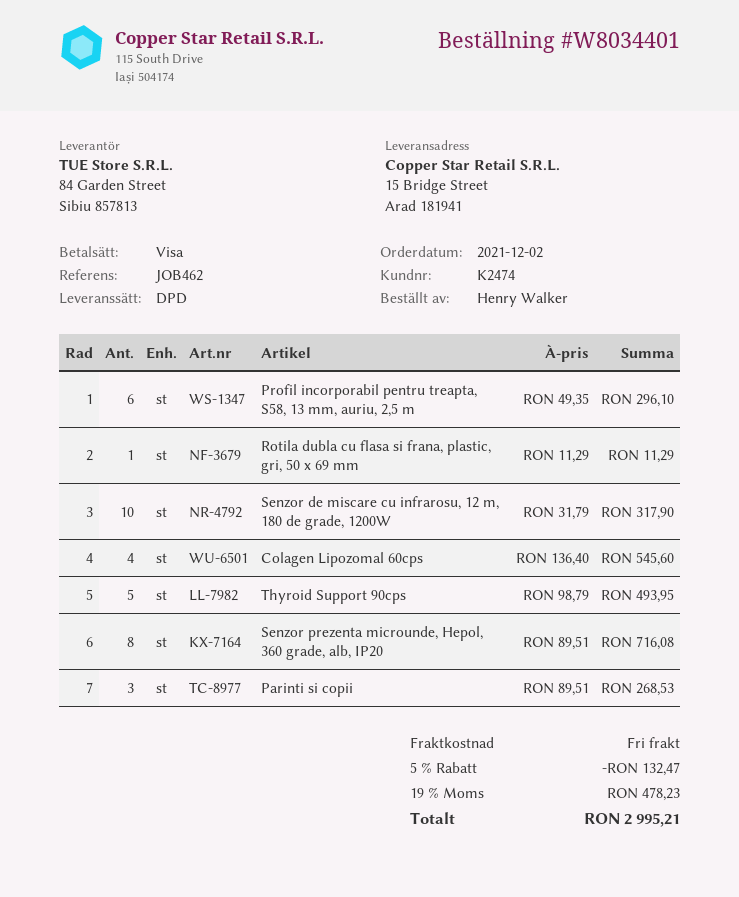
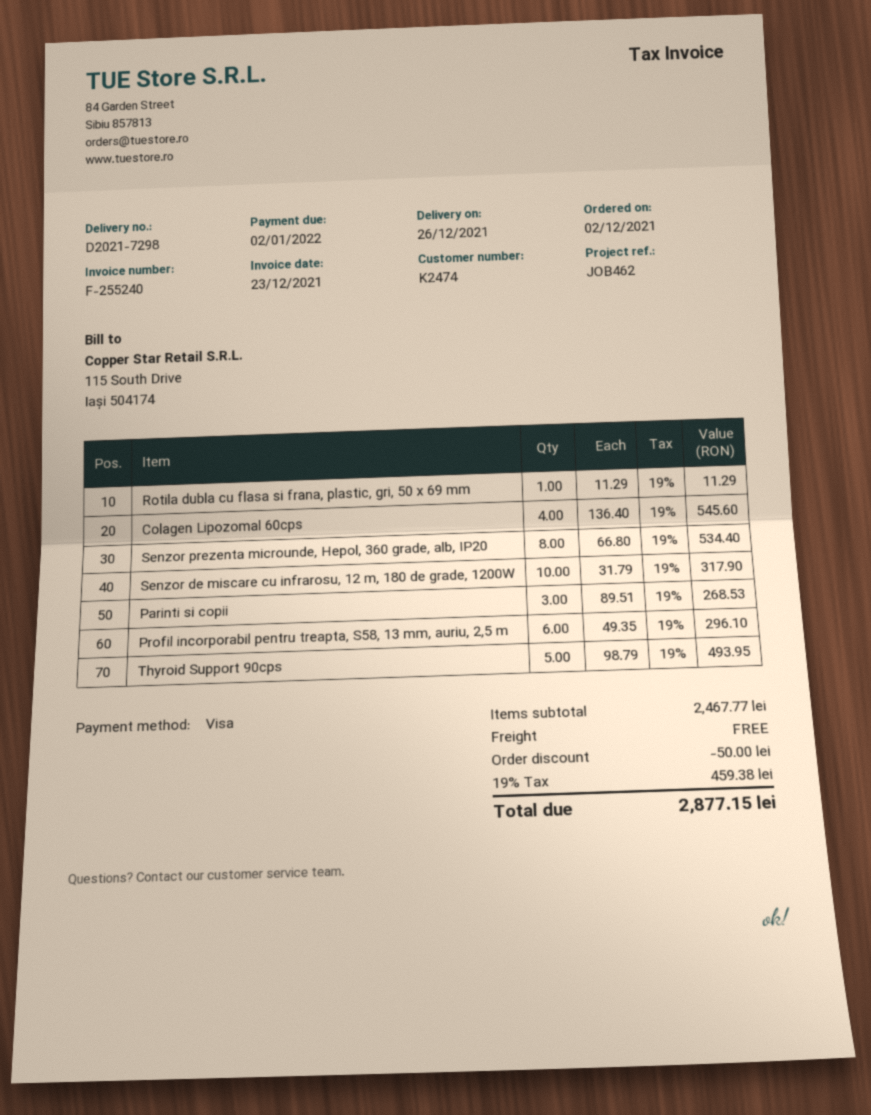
Senzor prezenta microunde, Hepol, 360 grade, alb, IP20: 8 x 89.51 = 716.08 -> 8 x 66.80 = 534.40
discount: 132.47 -> 50.00
tax: 19% = 478.23 -> 19% = 459.38
total: 2995.21 -> 2877.15

